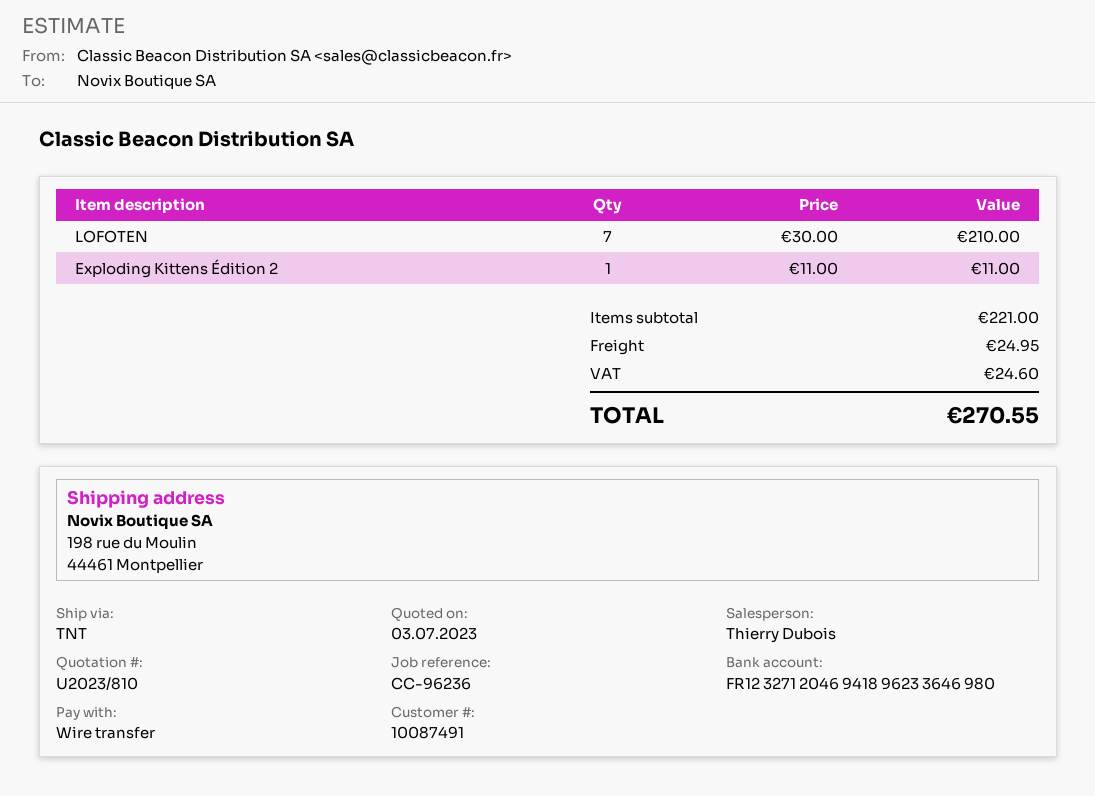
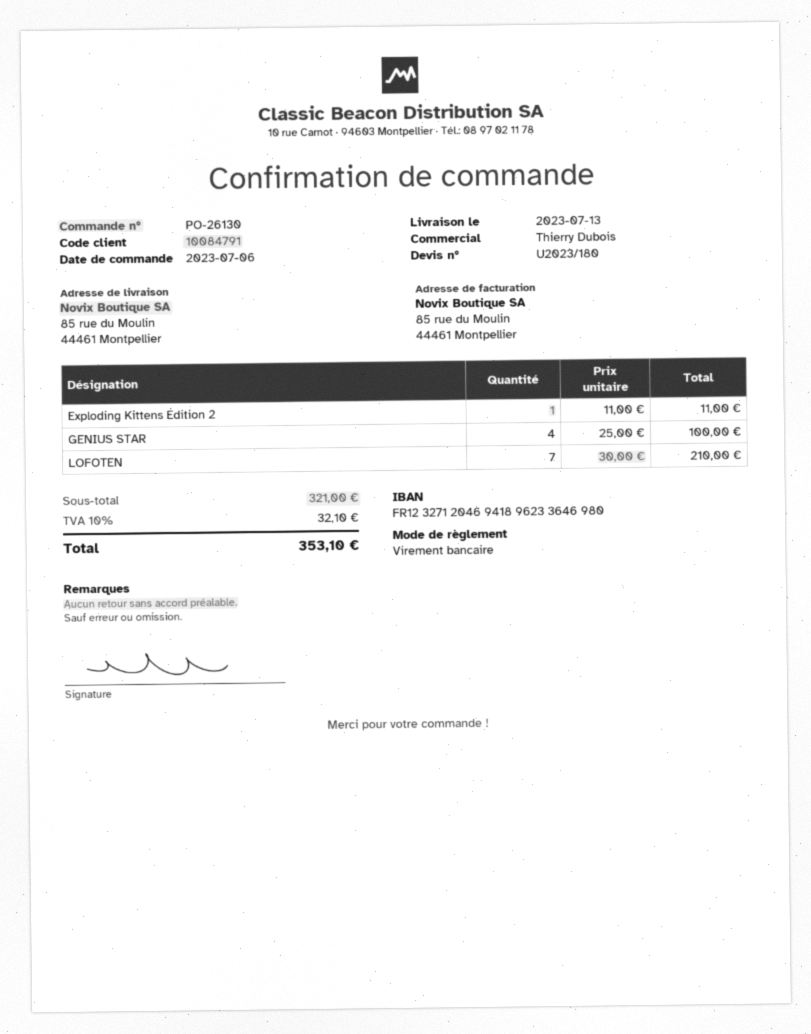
quote number: U2023/810 -> U2023/180
customer number: 10087491 -> 10084791
ship to: 198 rue du Moulin, 44461 Montpellier -> 85 rue du Moulin, 44461 Montpellier
GENIUS STAR: none -> 4 x 25.00 = 100.00
subtotal: 221.00 -> 321.00
shipping: 24.95 -> none
tax: 24.60 -> 32.10
total: 270.55 -> 353.10

